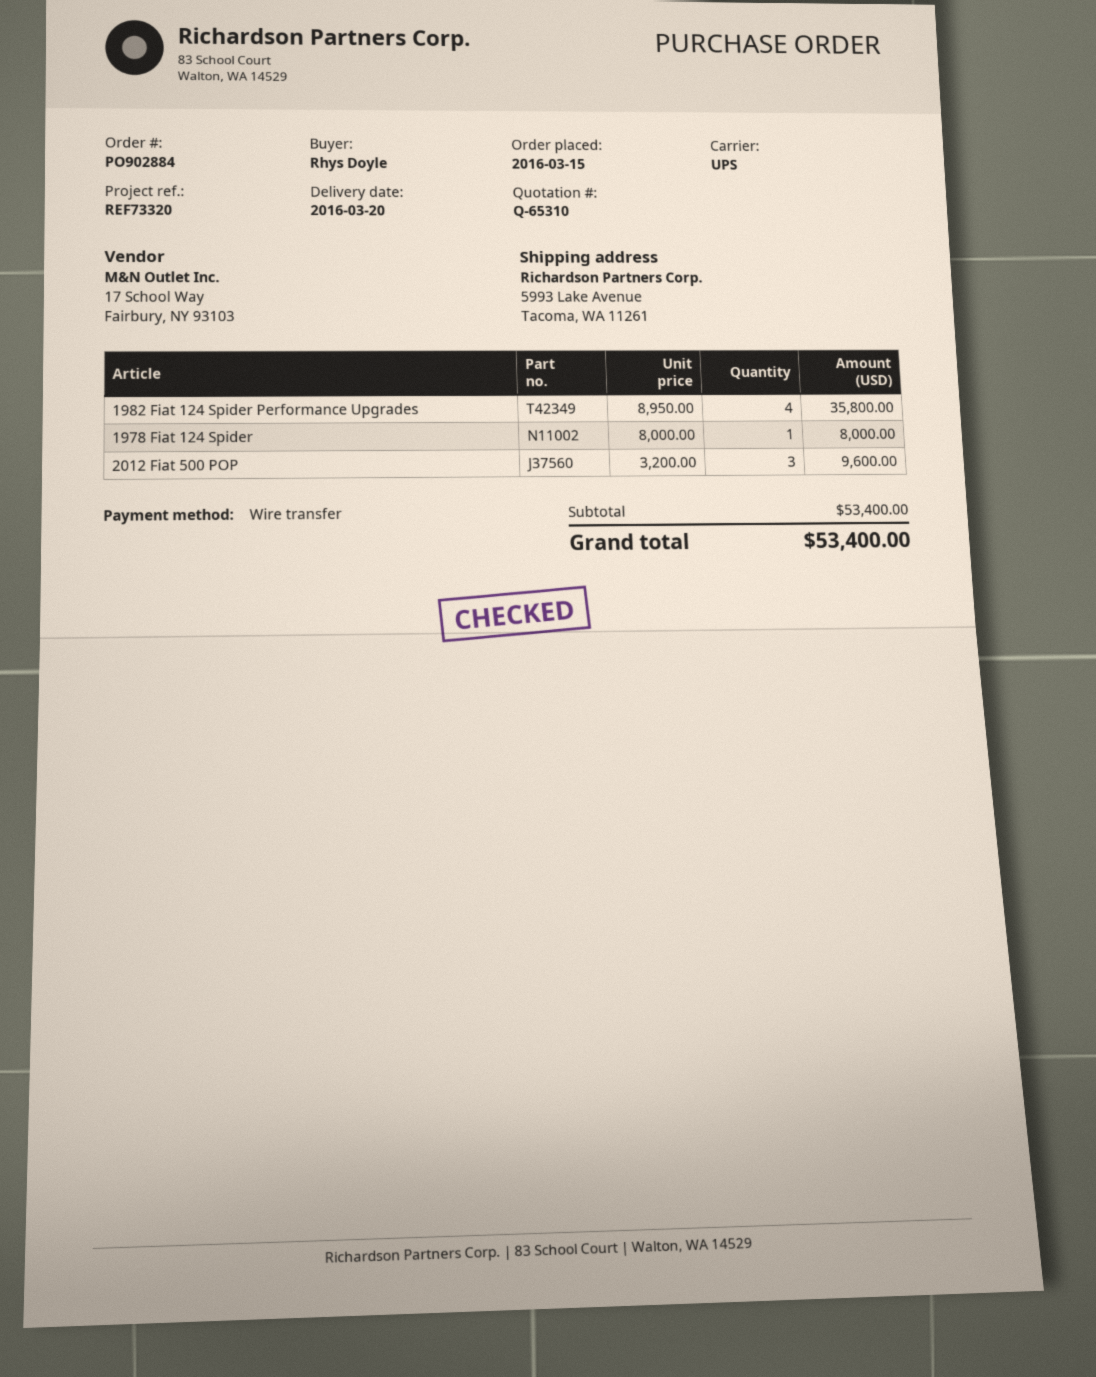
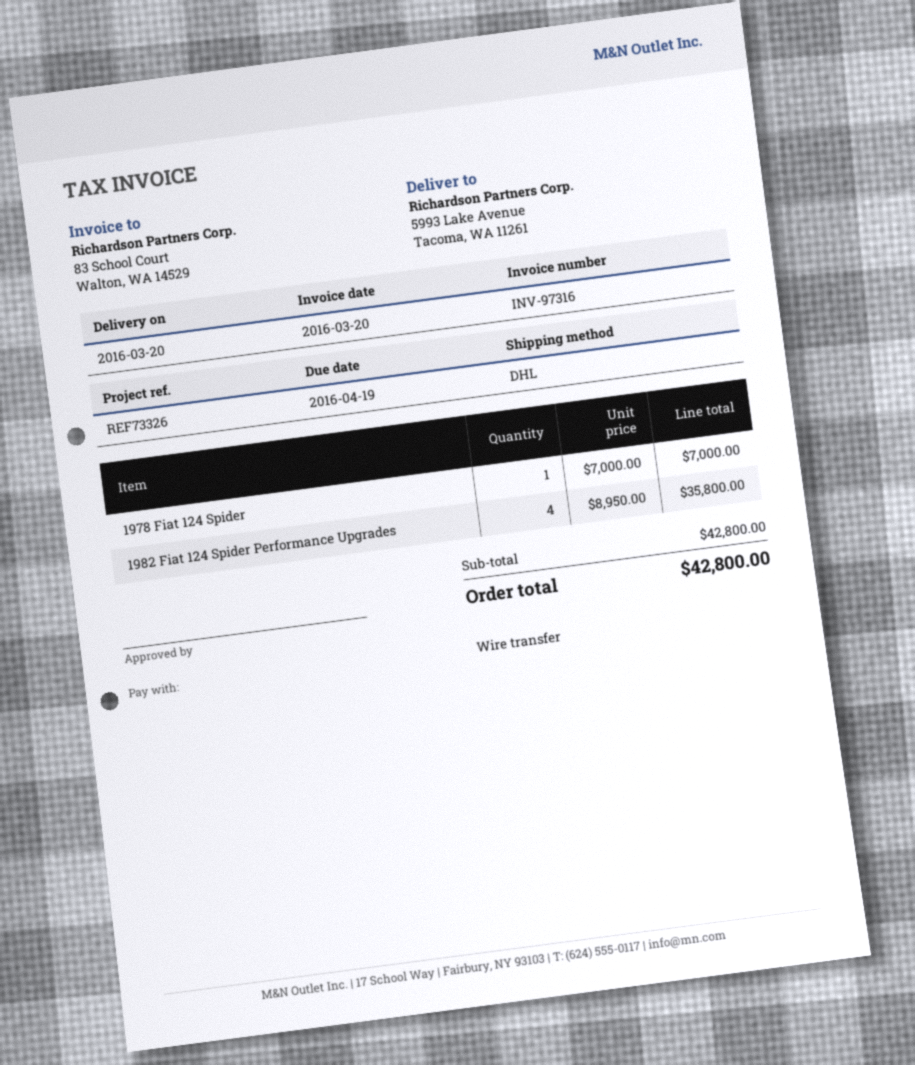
reference: REF73320 -> REF73326
shipping method: UPS -> DHL
1978 Fiat 124 Spider: 1 x 8000.00 = 8000.00 -> 1 x 7000.00 = 7000.00
2012 Fiat 500 POP: 3 x 3200.00 = 9600.00 -> none
subtotal: 53400.00 -> 42800.00
total: 53400.00 -> 42800.00

